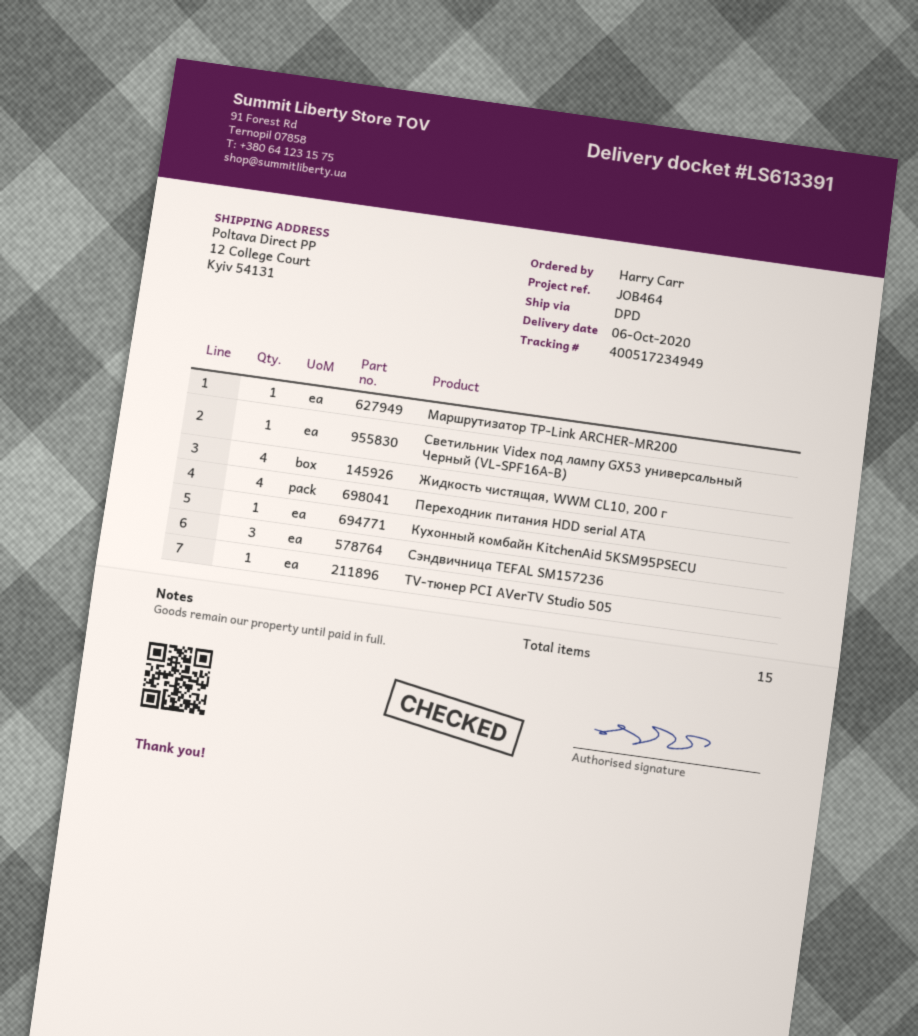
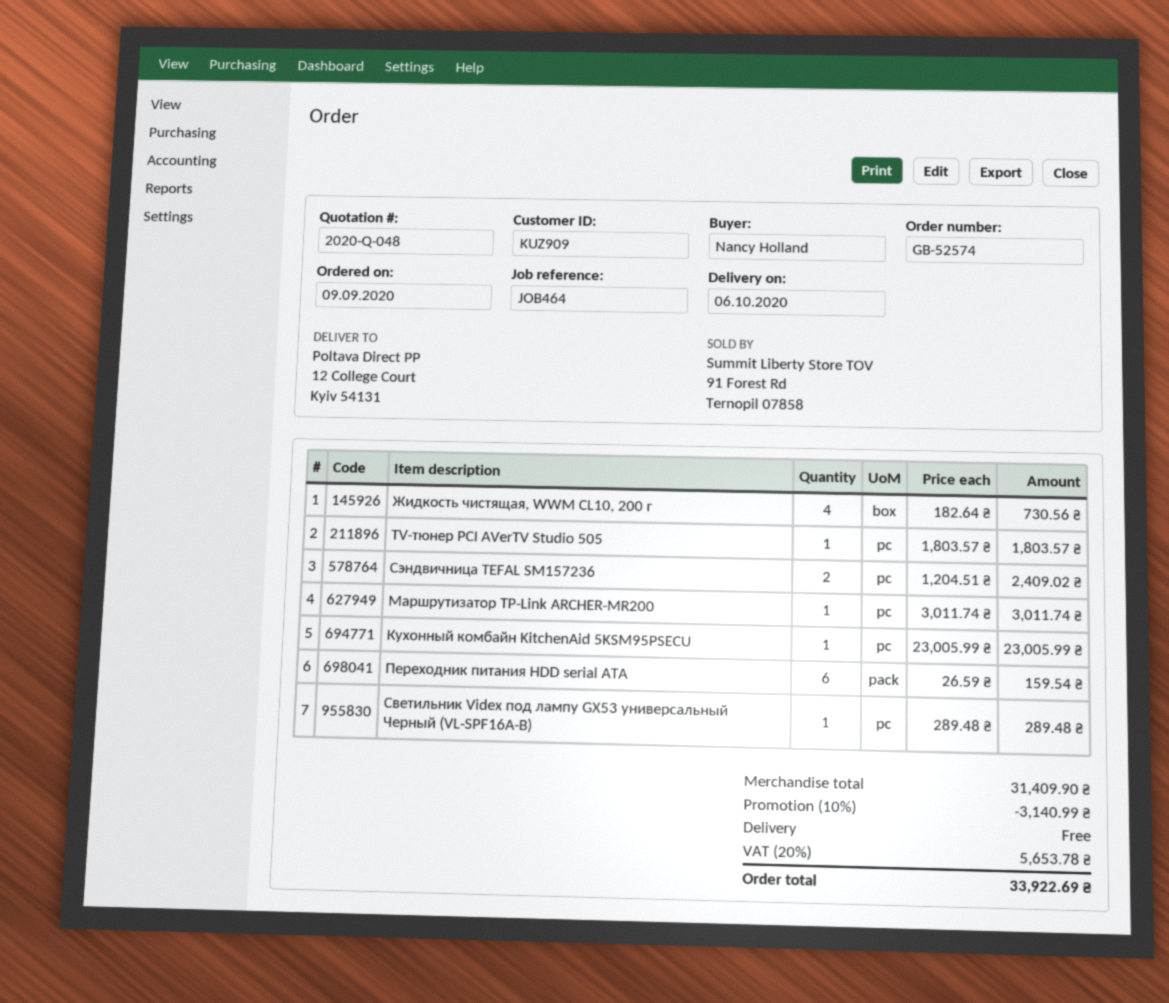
ordered by: Harry Carr -> Nancy Holland
Переходник питания HDD serial ATA: 4 -> 6
Сэндвичница TEFAL SM157236: 3 -> 2

